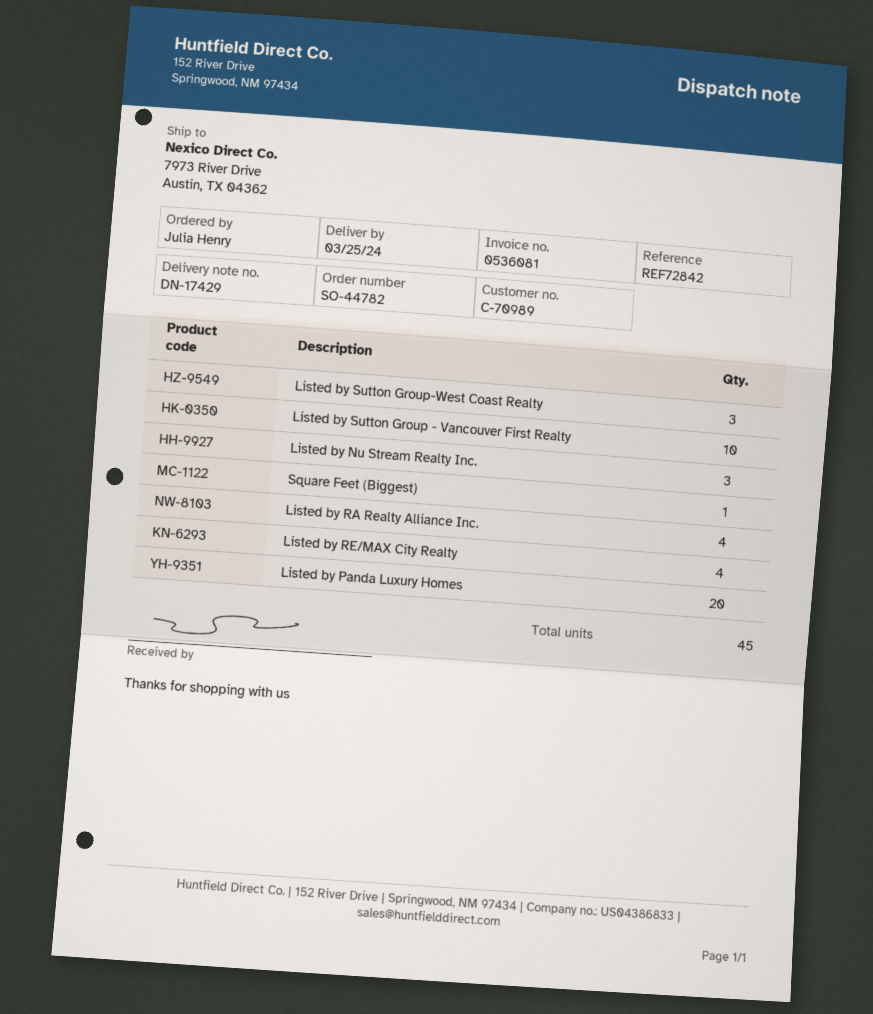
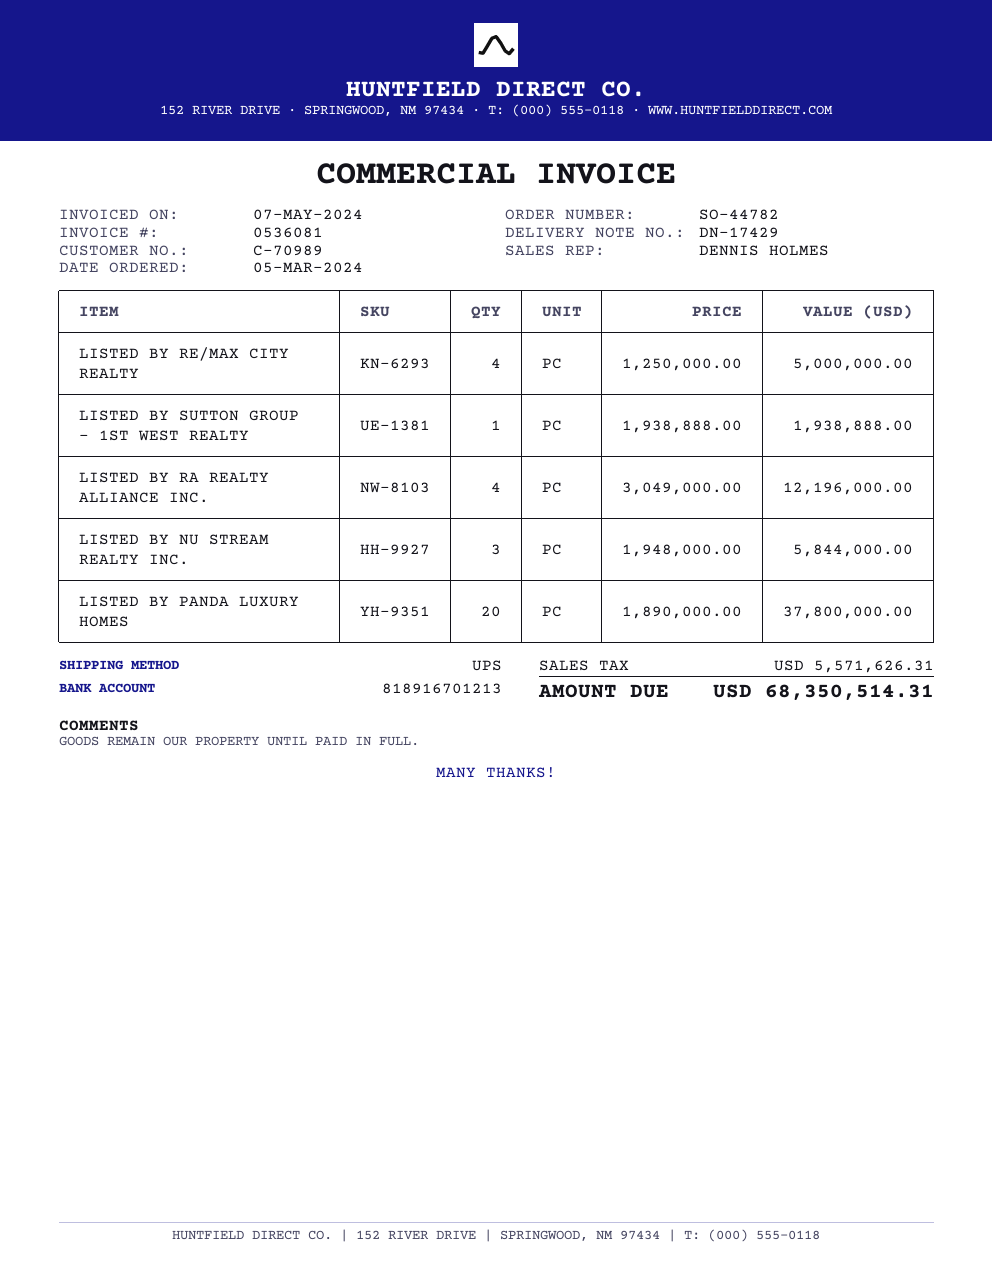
Listed by Sutton Group-West Coast Realty: 3 -> none
Listed by Sutton Group - Vancouver First Realty: 10 -> none
Square Feet (Biggest): 1 -> none
LISTED BY SUTTON GROUP - 1ST WEST REALTY: none -> 1

